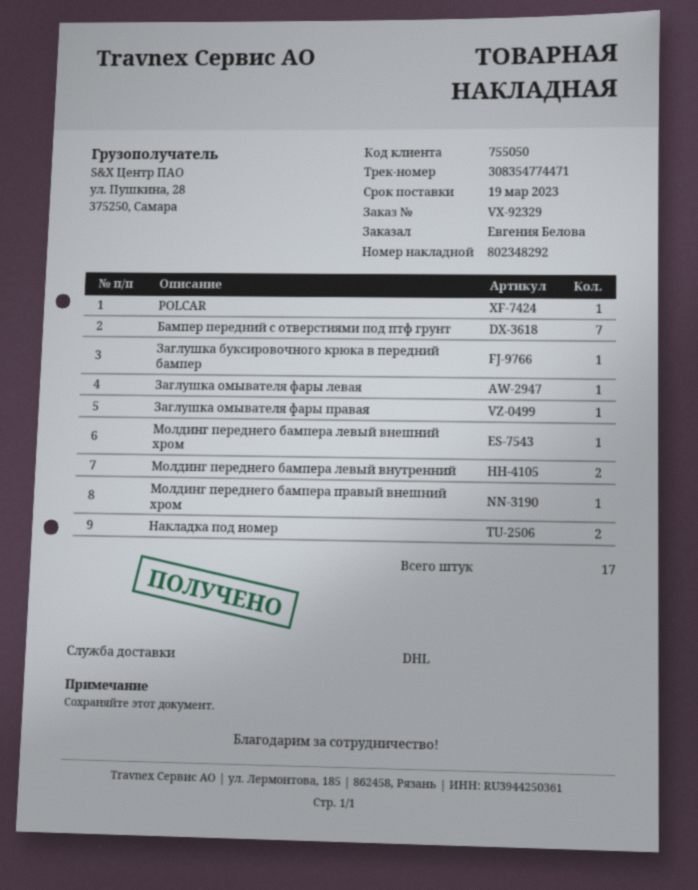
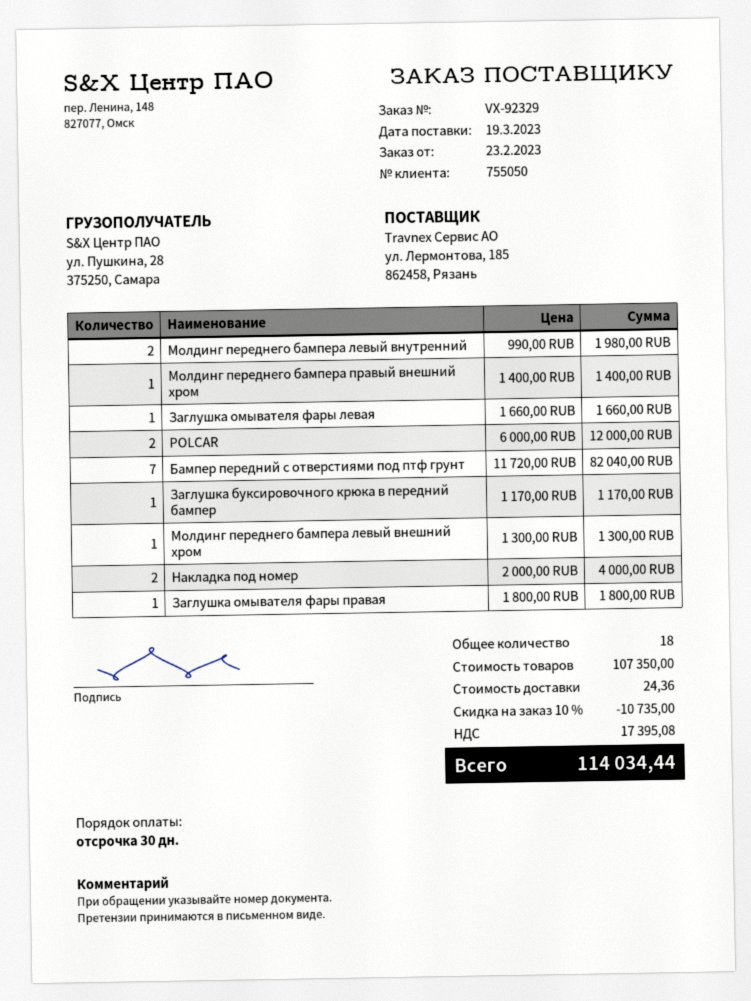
POLCAR: 1 -> 2
total quantity: 17 -> 18

